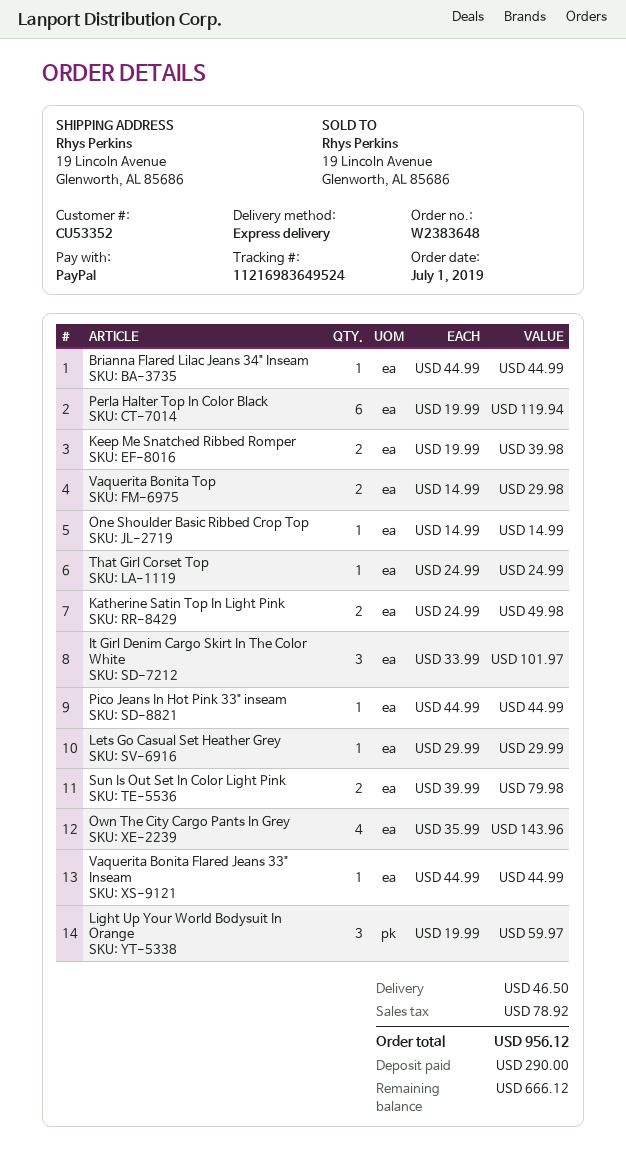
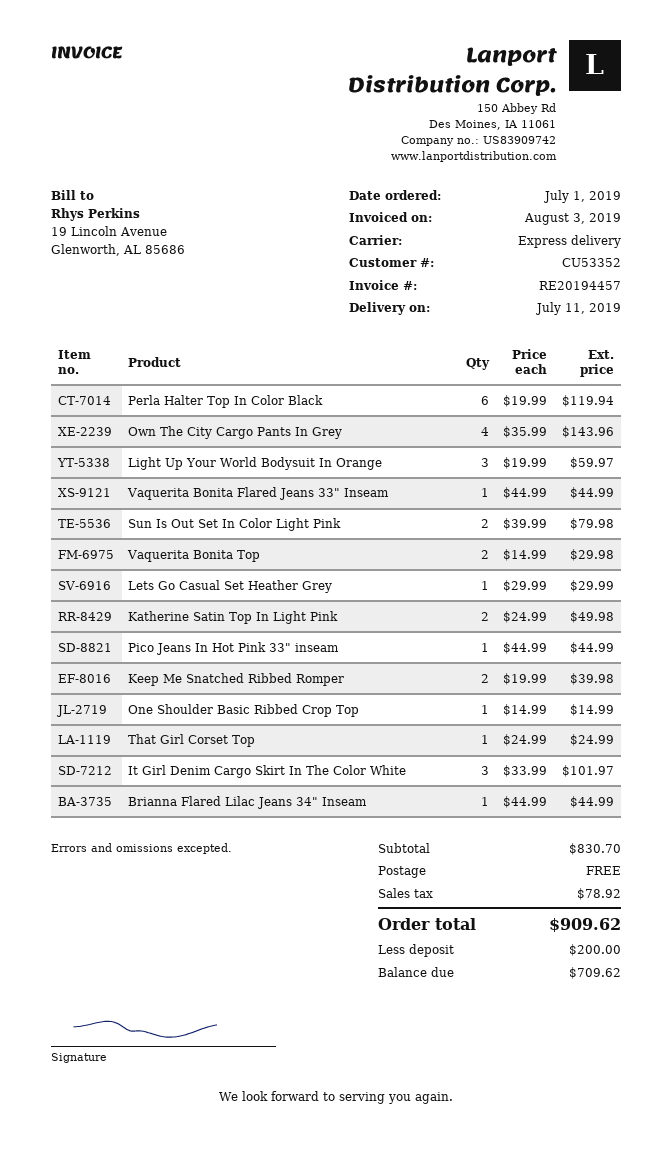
shipping: 46.50 -> 0.00
total: 956.12 -> 909.62
deposit: 290.00 -> 200.00
balance: 666.12 -> 709.62

